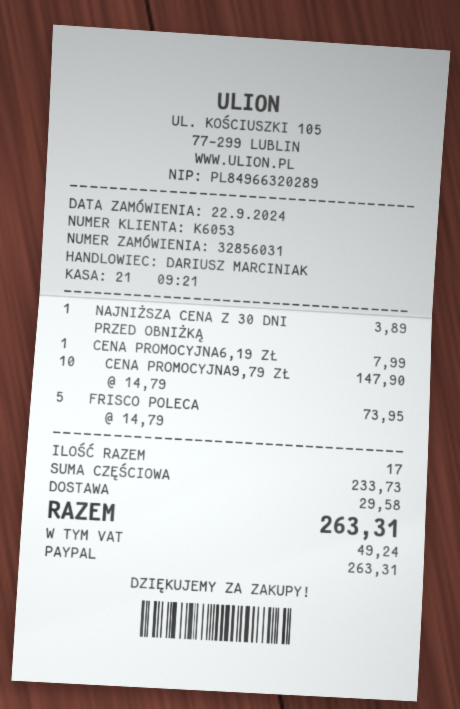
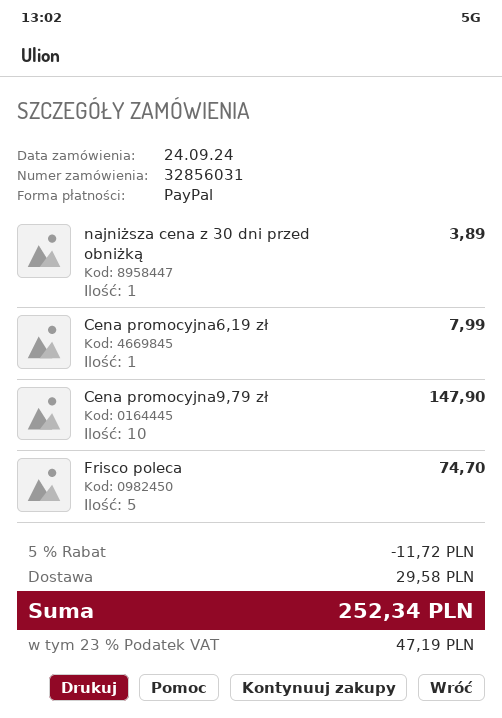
order date: 2024-09-22 -> 2024-09-24
FRISCO POLECA: 5 for 73.95 -> 5 for 74.70
discount: none -> 5% = 11.72
tax: 49.24 -> 47.19
total: 263.31 -> 252.34

